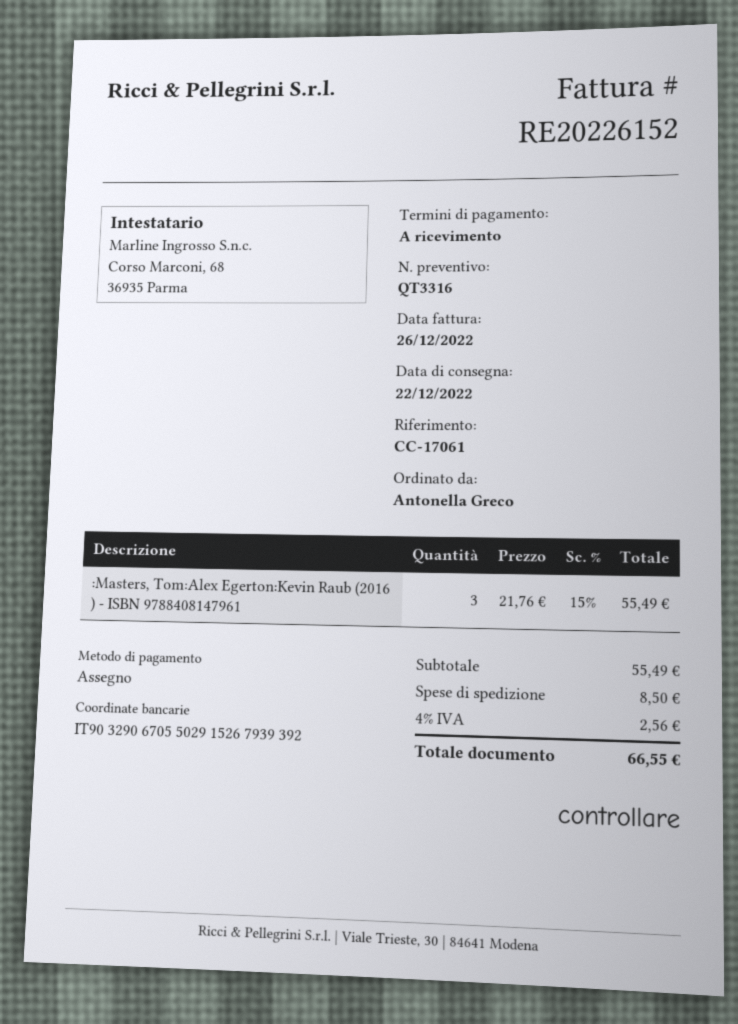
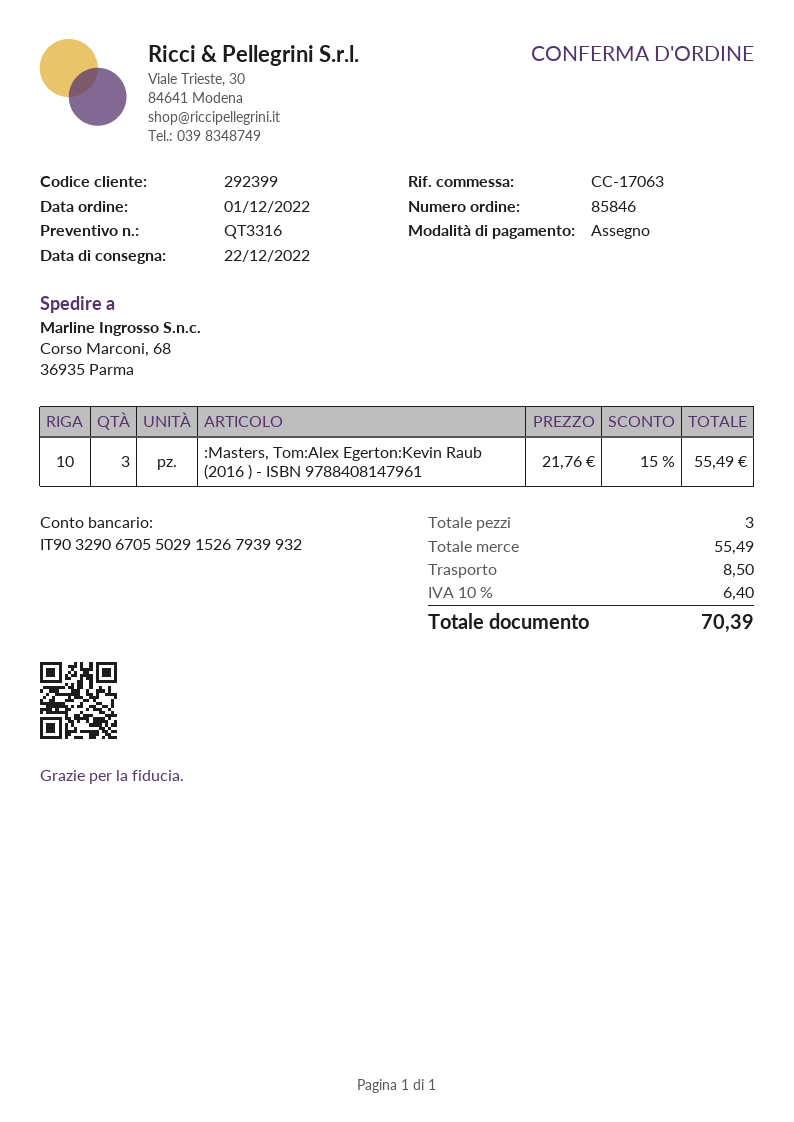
reference: CC-17061 -> CC-17063
bank account: IT9032906705502915267939392 -> IT9032906705502915267939932
tax: 4% = 2.56 -> 10% = 6.40
total: 66.55 -> 70.39

